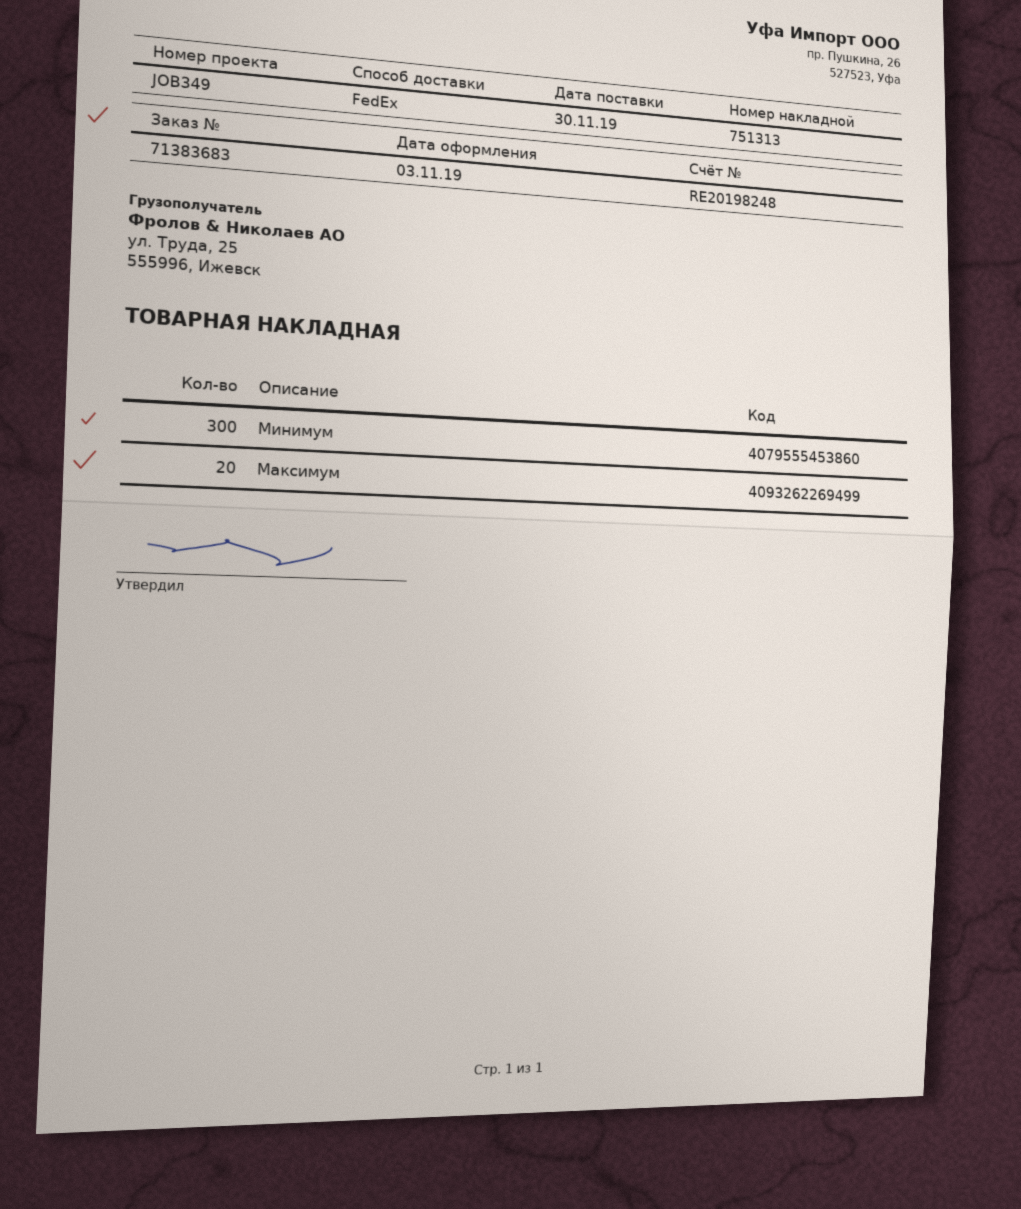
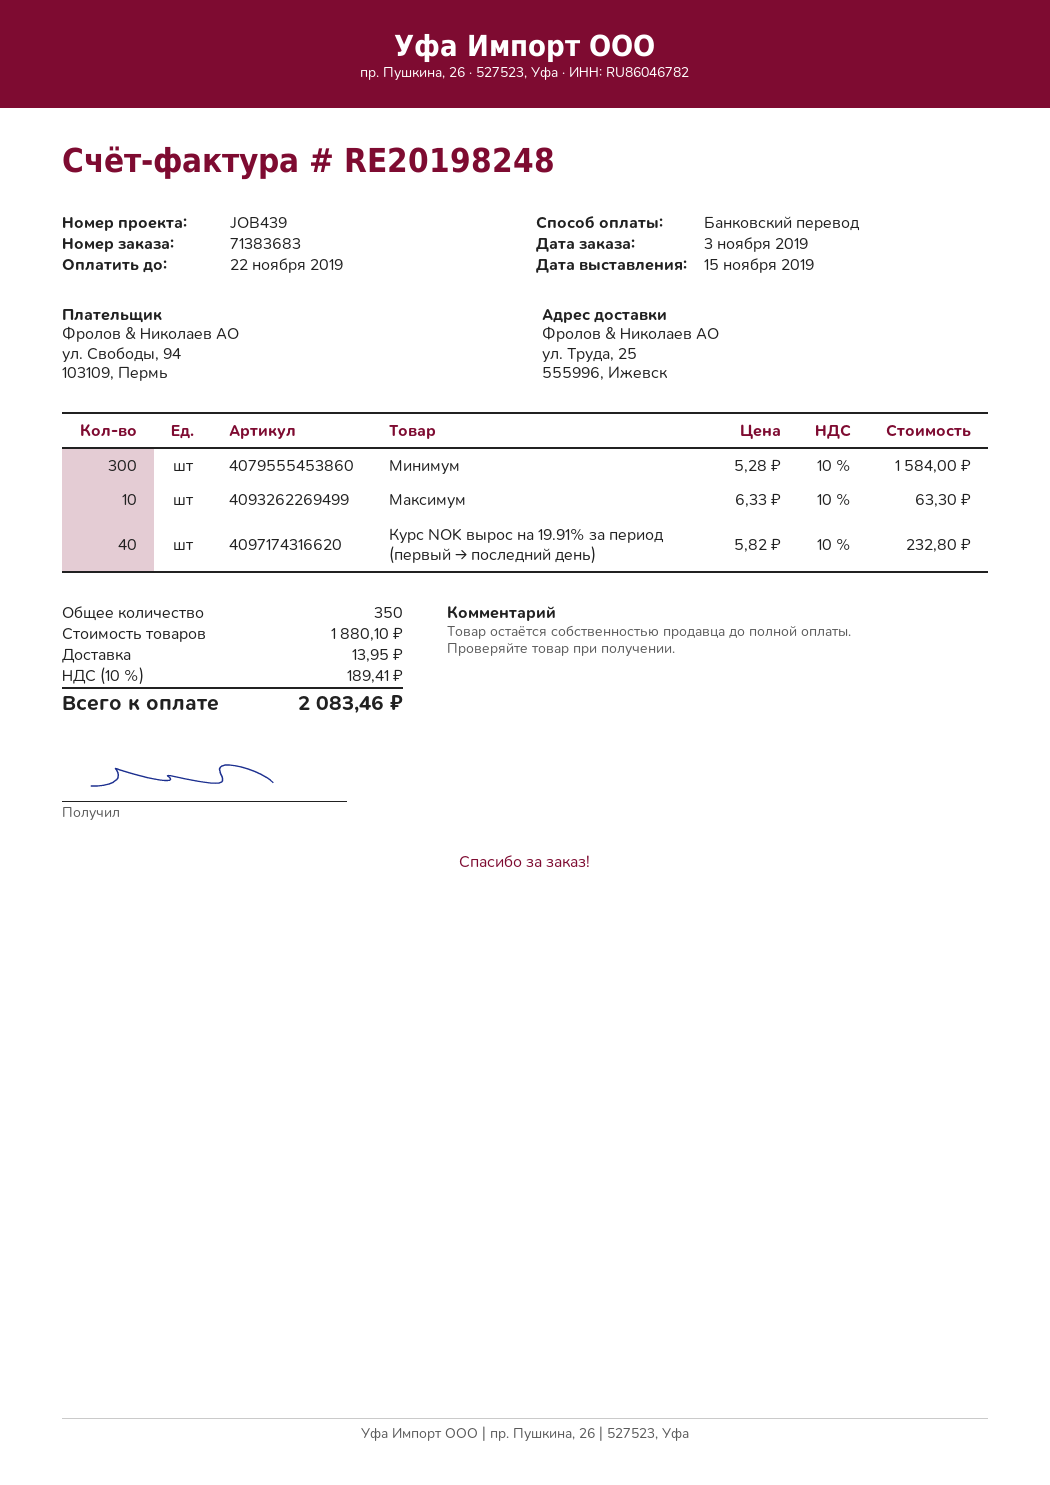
reference: JOB349 -> JOB439
Максимум: 20 -> 10
Курс NOK вырос на 19.91% за период (первый → последний день): none -> 40

